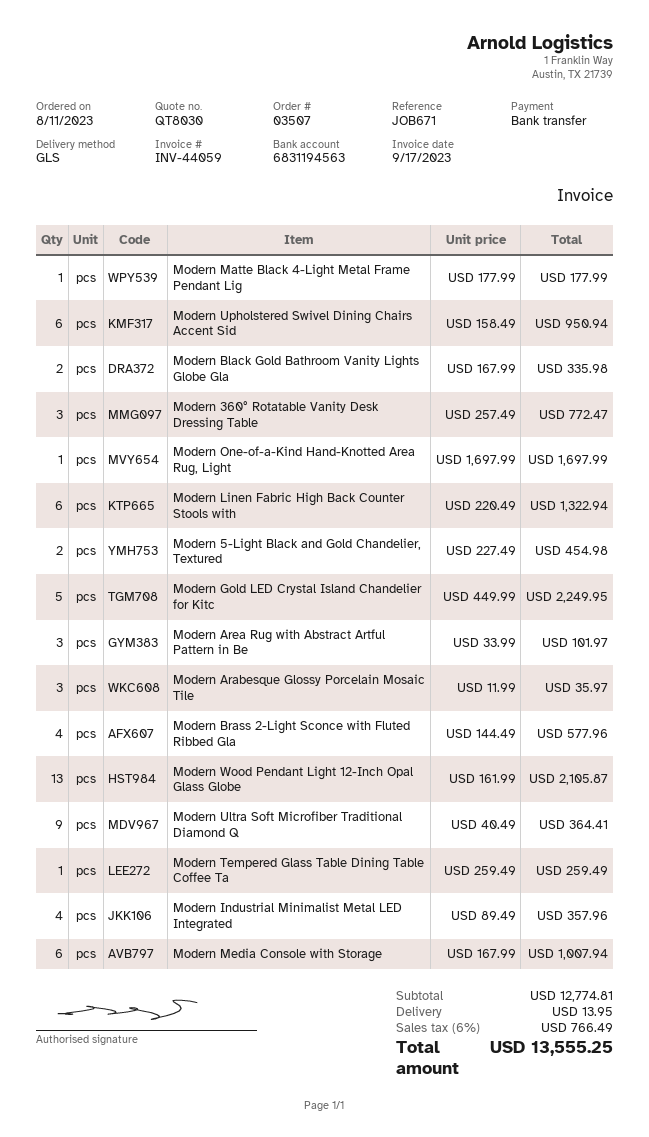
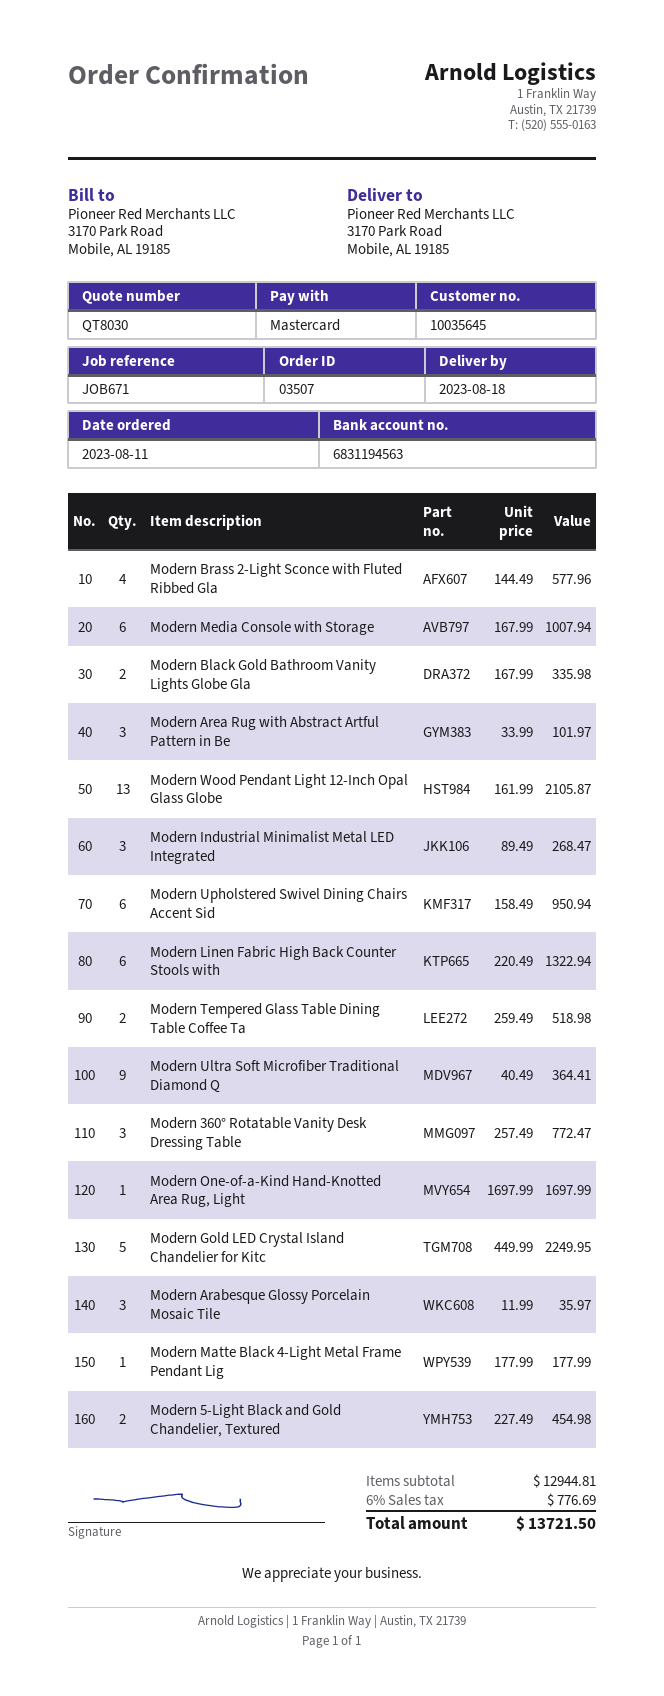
payment method: bank transfer -> Mastercard
Modern Tempered Glass Table Dining Table Coffee Ta: 1 x 259.49 = 259.49 -> 2 x 259.49 = 518.98
Modern Industrial Minimalist Metal LED Integrated: 4 x 89.49 = 357.96 -> 3 x 89.49 = 268.47
subtotal: 12774.81 -> 12944.81
shipping: 13.95 -> none
tax: 6% = 766.49 -> 6% = 776.69
total: 13555.25 -> 13721.50

